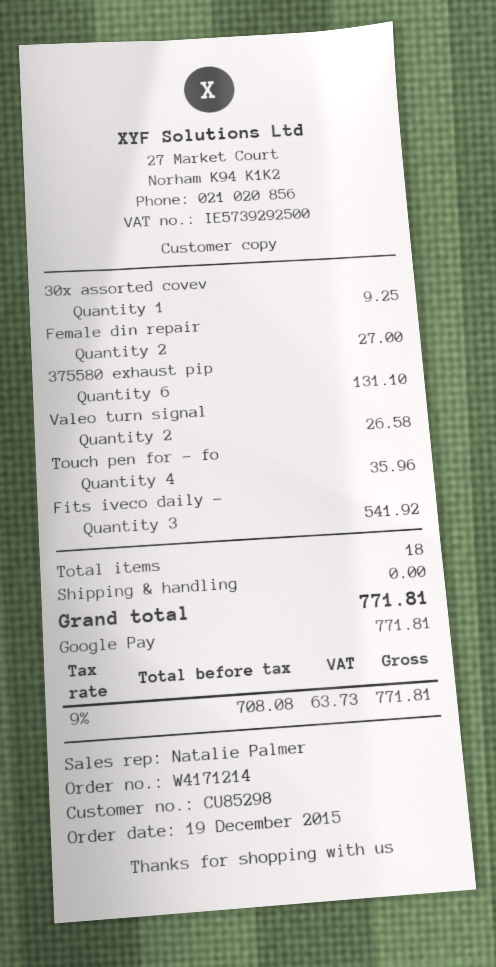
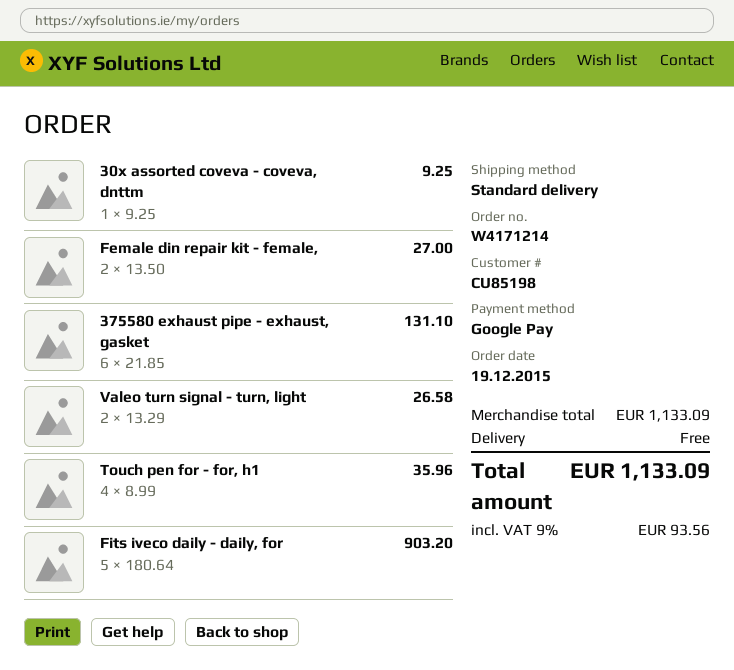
customer number: CU85298 -> CU85198
Fits iveco daily -: 3 for 541.92 -> 5 for 903.20
tax: 9% = 63.73 -> 9% = 93.56
total: 771.81 -> 1133.09

